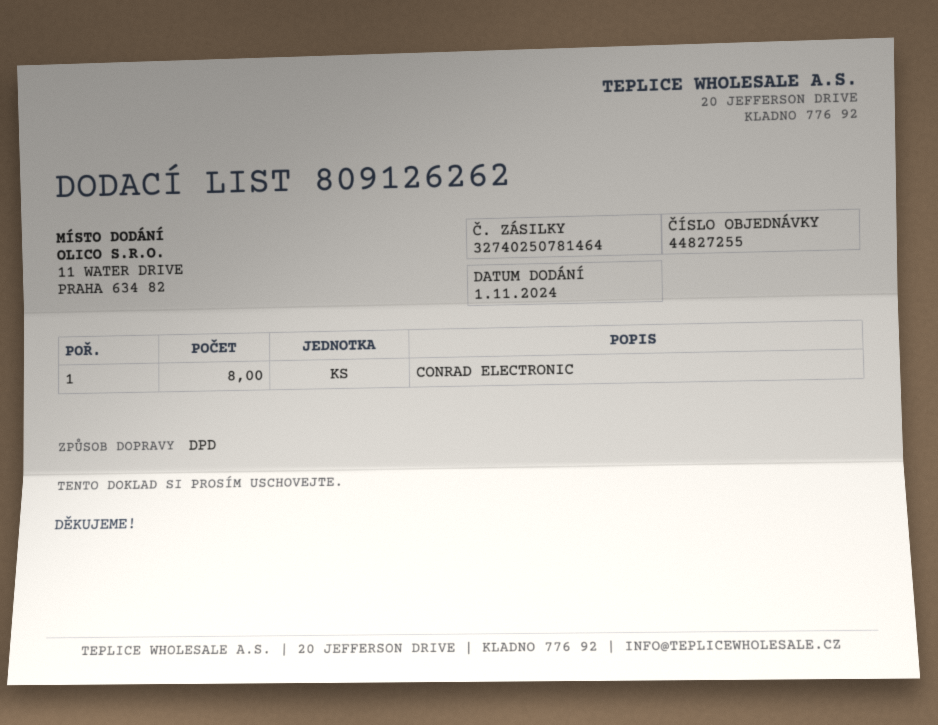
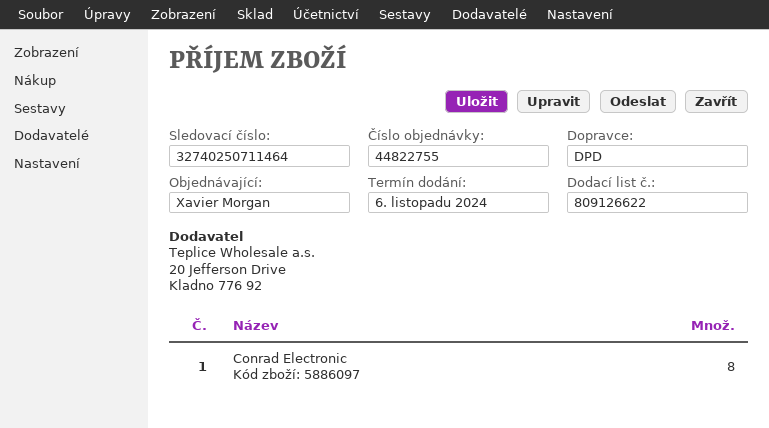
order number: 44827255 -> 44822755
delivery note number: 809126262 -> 809126622
delivery date: 2024-11-01 -> 2024-11-06
tracking number: 32740250781464 -> 32740250711464

